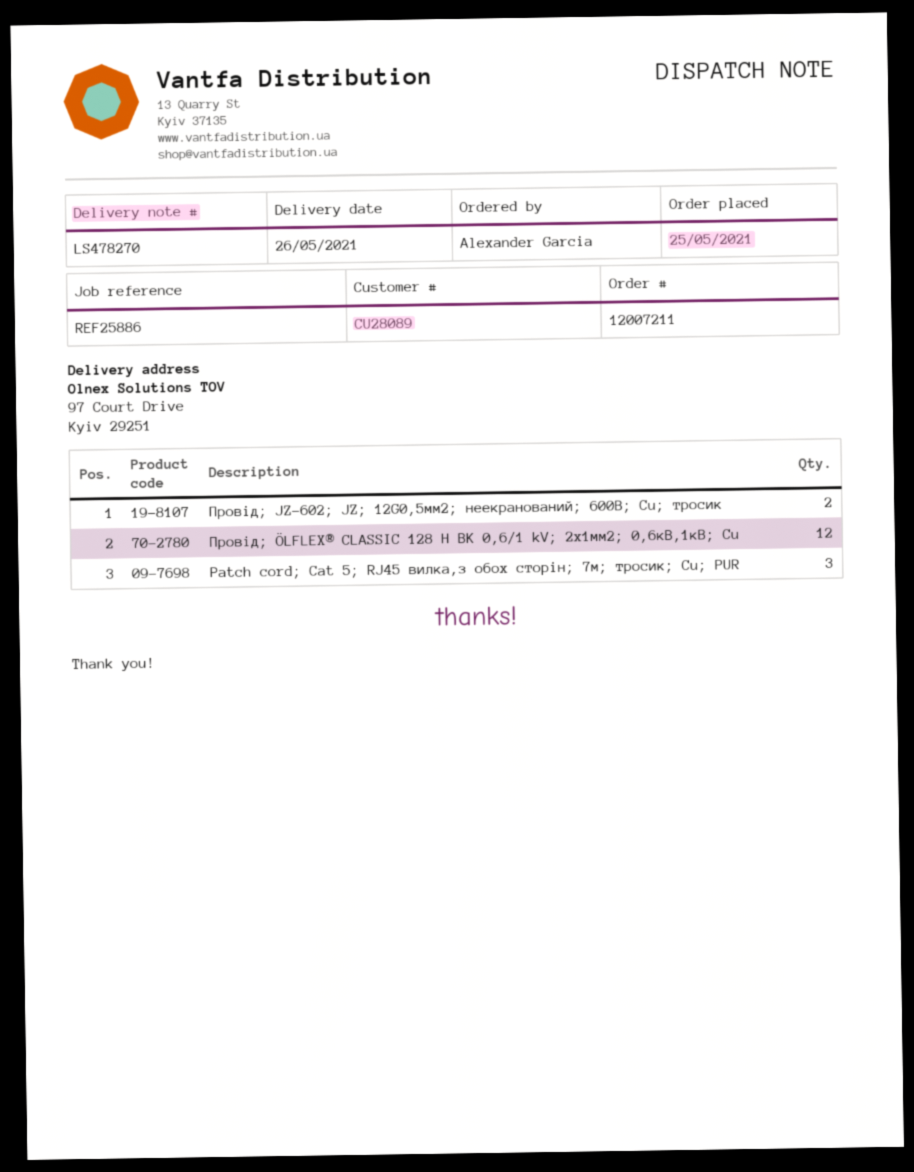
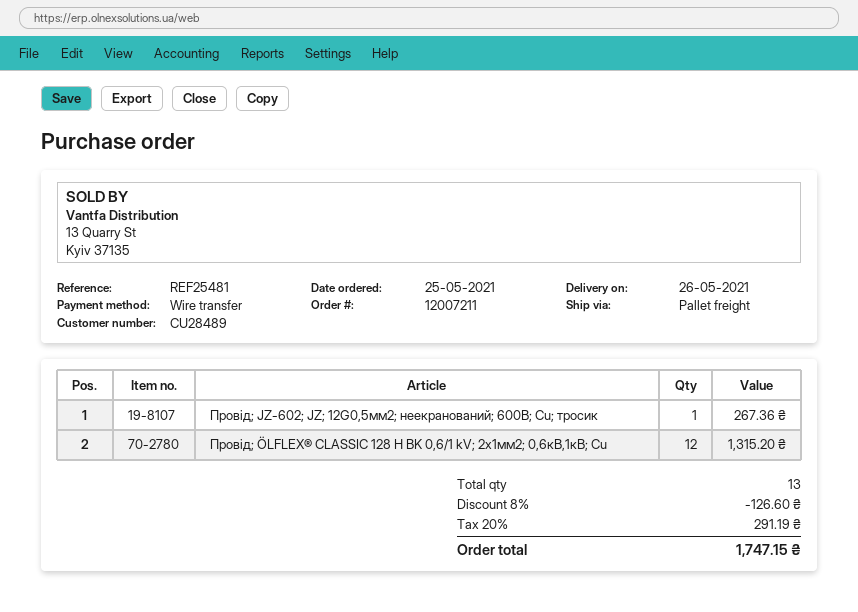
customer number: CU28089 -> CU28489
reference: REF25886 -> REF25481
Провід; JZ-602; JZ; 12G0,5мм2; неекранований; 600В; Cu; тросик: 2 -> 1
Patch cord; Cat 5; RJ45 вилка,з обох сторін; 7м; тросик; Cu; PUR: 3 -> none

